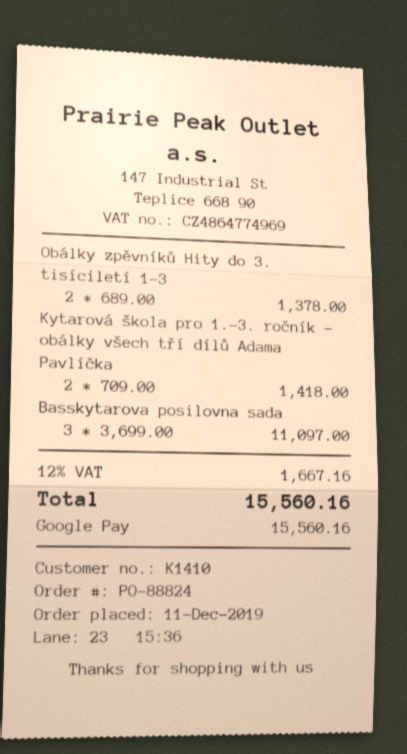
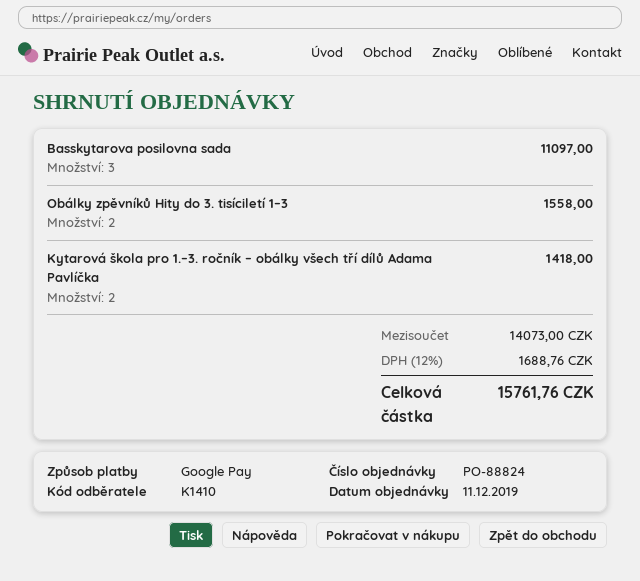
Obálky zpěvníků Hity do 3. tisíciletí 1–3: 2 for 1378.00 -> 2 for 1558.00
tax: 12% = 1667.16 -> 12% = 1688.76
total: 15560.16 -> 15761.76

